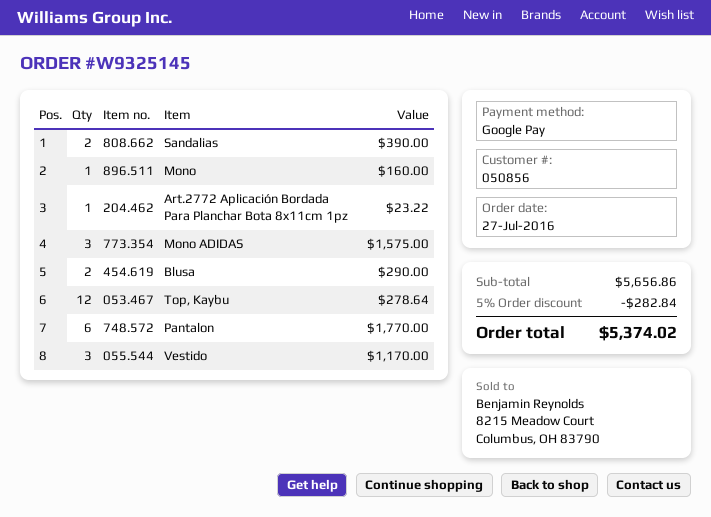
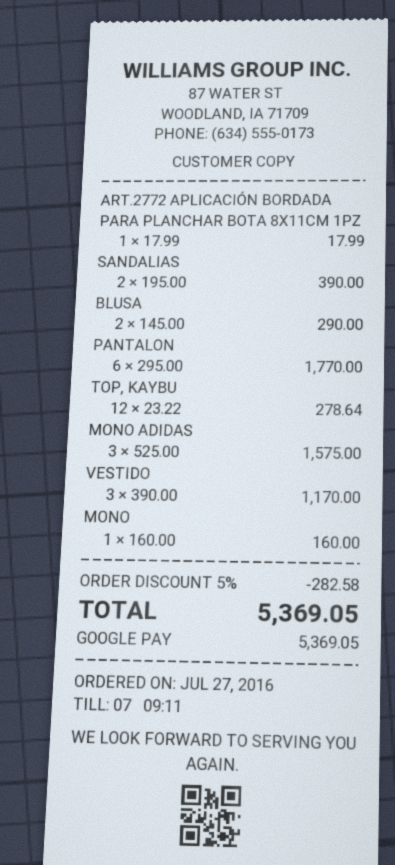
Art.2772 Aplicación Bordada Para Planchar Bota 8x11cm 1pz: 1 for 23.22 -> 1 for 17.99
discount: 5% = 282.84 -> 5% = 282.58
total: 5374.02 -> 5369.05

